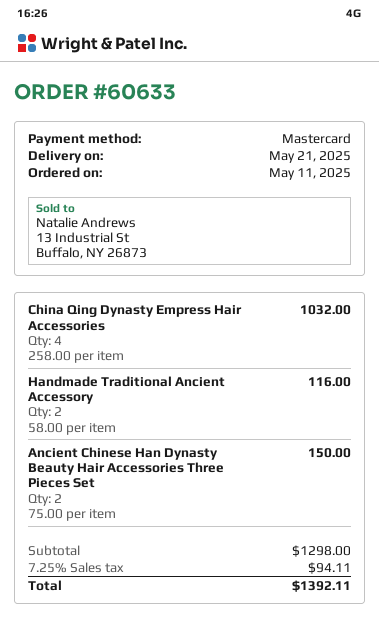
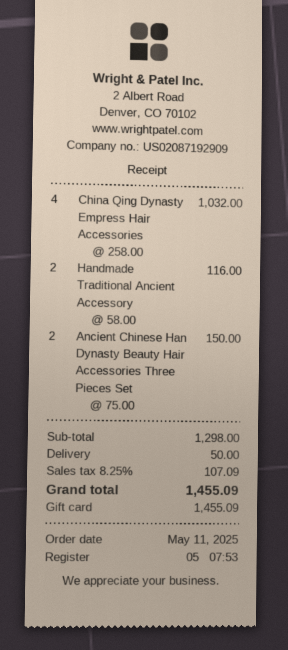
payment method: Mastercard -> gift card
shipping: none -> 50.00
tax: 7.25% = 94.11 -> 8.25% = 107.09
total: 1392.11 -> 1455.09

